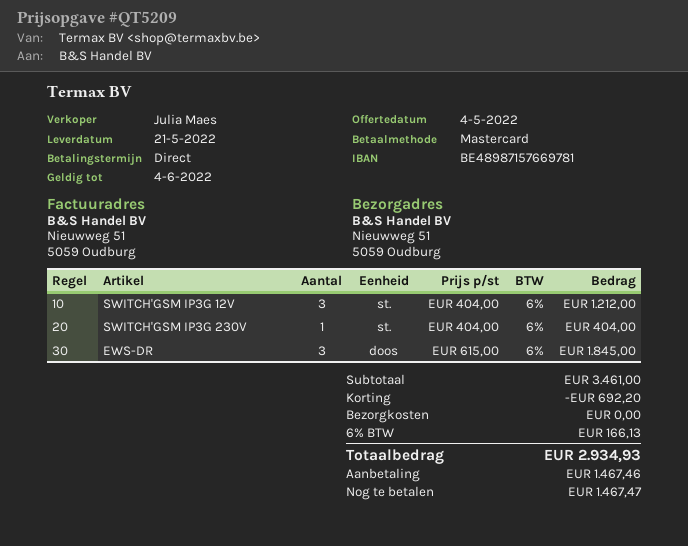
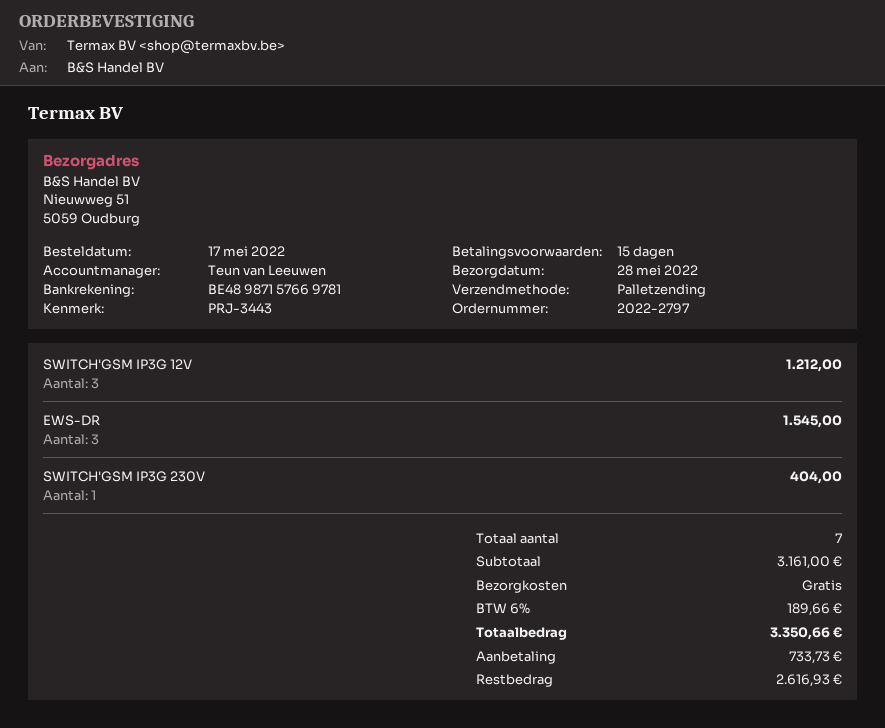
delivery date: 2022-05-21 -> 2022-05-28
payment terms: on receipt -> 15 days
sales rep: Julia Maes -> Teun van Leeuwen
EWS-DR: 3 for 1845.00 -> 3 for 1545.00
subtotal: 3461.00 -> 3161.00
discount: 692.20 -> none
tax: 6% = 166.13 -> 6% = 189.66
total: 2934.93 -> 3350.66
deposit: 1467.46 -> 733.73
balance: 1467.47 -> 2616.93

